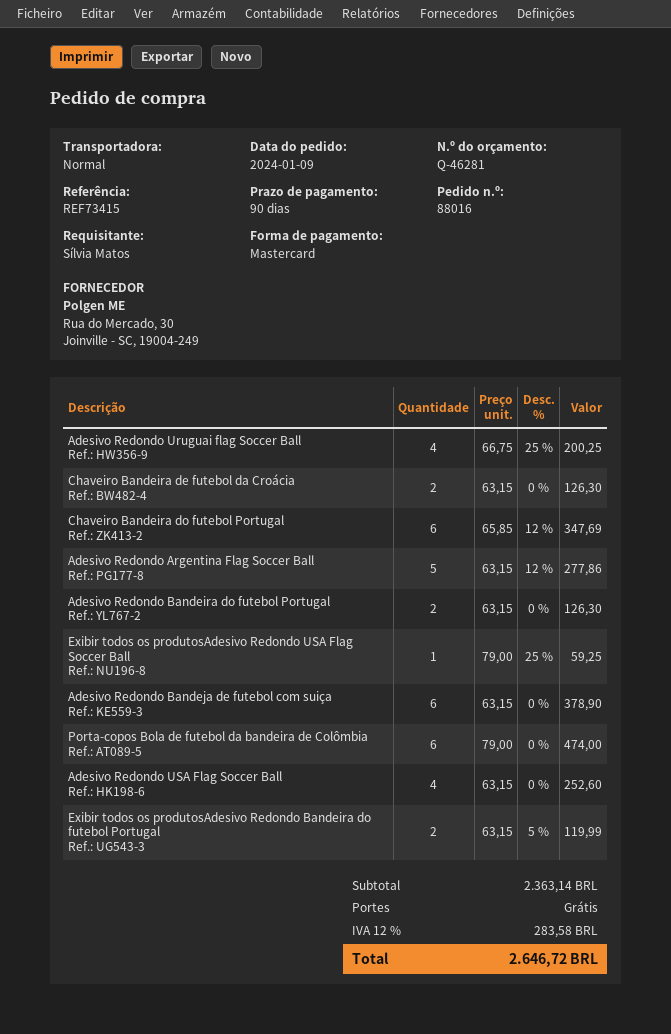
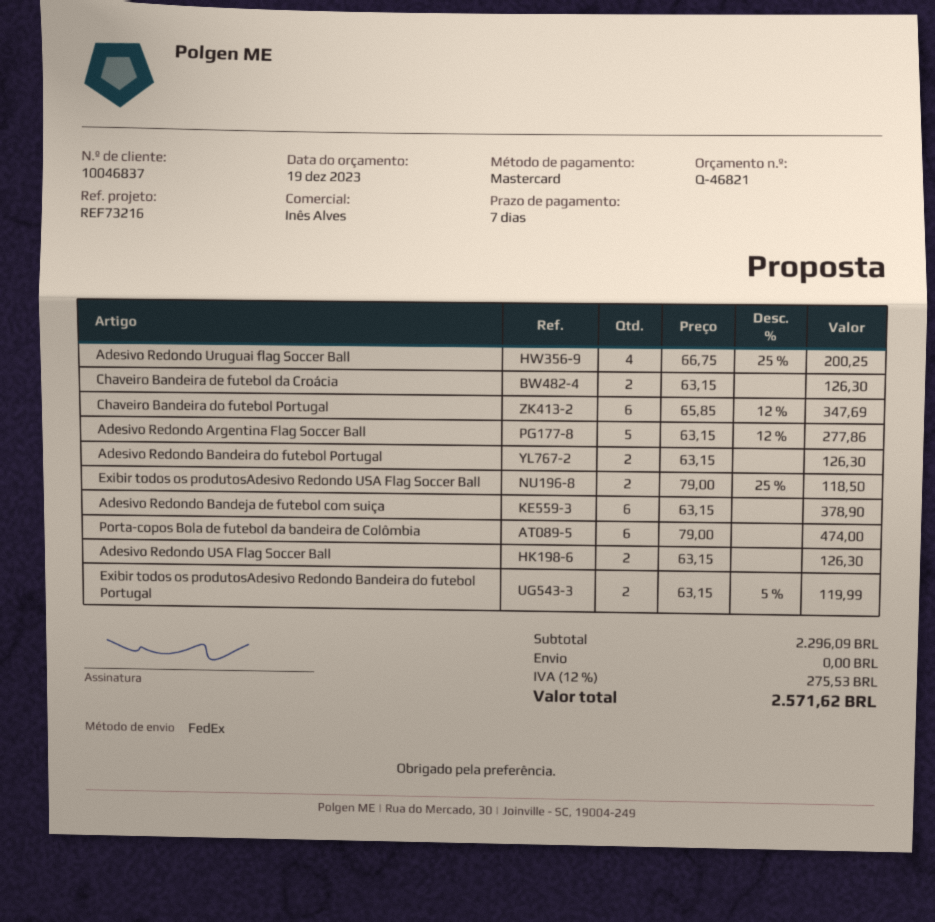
quote number: Q-46281 -> Q-46821
payment terms: 90 days -> 7 days
reference: REF73415 -> REF73216
shipping method: standard -> FedEx
Exibir todos os produtosAdesivo Redondo USA Flag Soccer Ball: 1 x 79.00 - 25% = 59.25 -> 2 x 79.00 - 25% = 118.50
Adesivo Redondo USA Flag Soccer Ball: 4 x 63.15 = 252.60 -> 2 x 63.15 = 126.30
subtotal: 2363.14 -> 2296.09
tax: 12% = 283.58 -> 12% = 275.53
total: 2646.72 -> 2571.62

